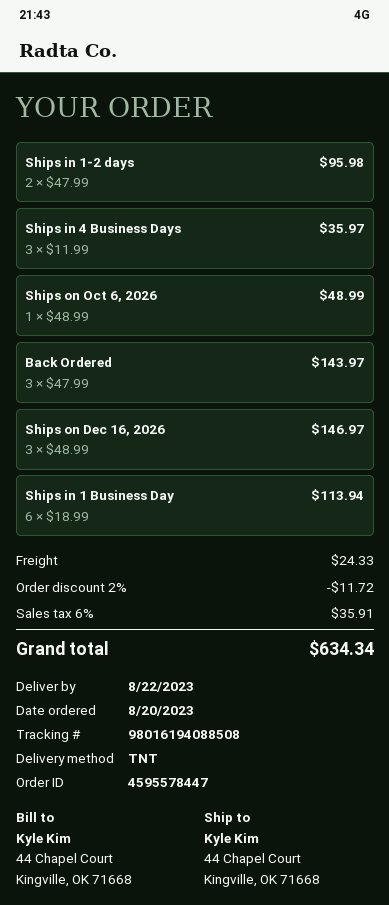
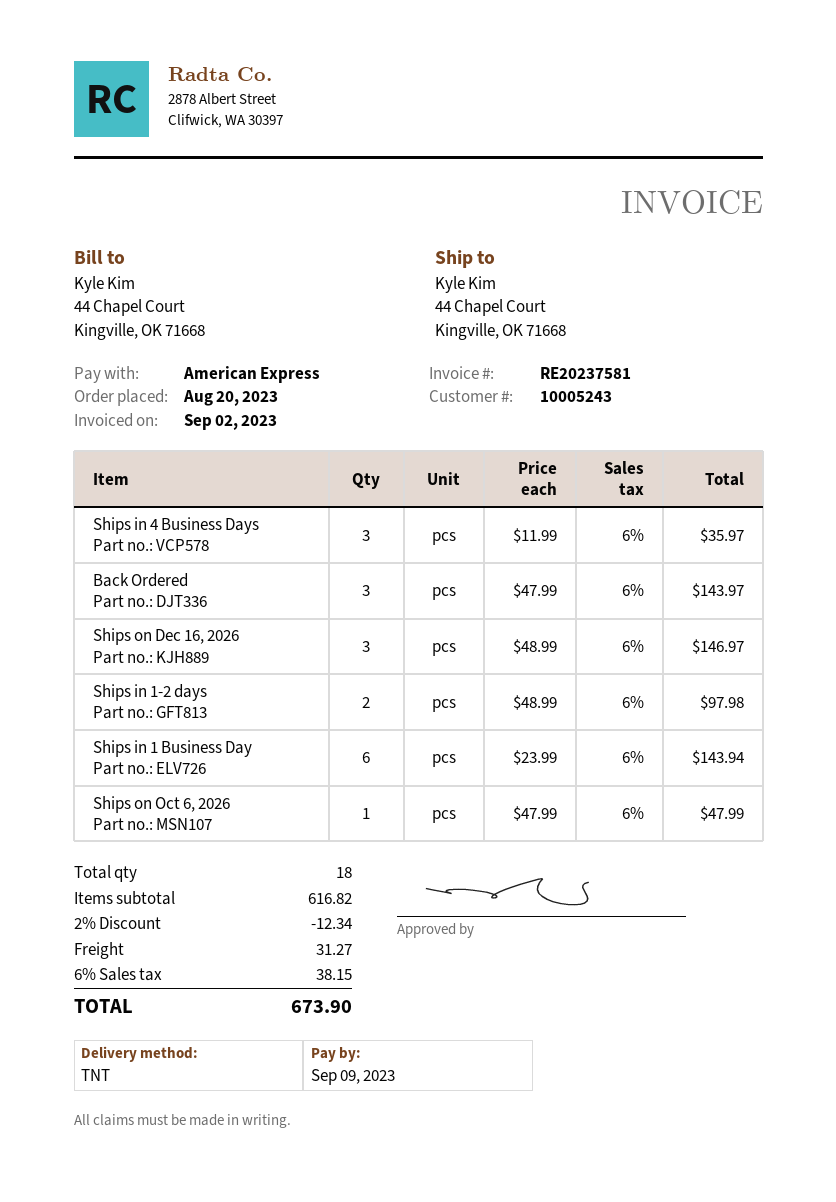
Ships in 1-2 days: 2 x 47.99 = 95.98 -> 2 x 48.99 = 97.98
Ships on Oct 6, 2026: 1 x 48.99 = 48.99 -> 1 x 47.99 = 47.99
Ships in 1 Business Day: 6 x 18.99 = 113.94 -> 6 x 23.99 = 143.94
discount: 2% = 11.72 -> 2% = 12.34
shipping: 24.33 -> 31.27
tax: 6% = 35.91 -> 6% = 38.15
total: 634.34 -> 673.90

